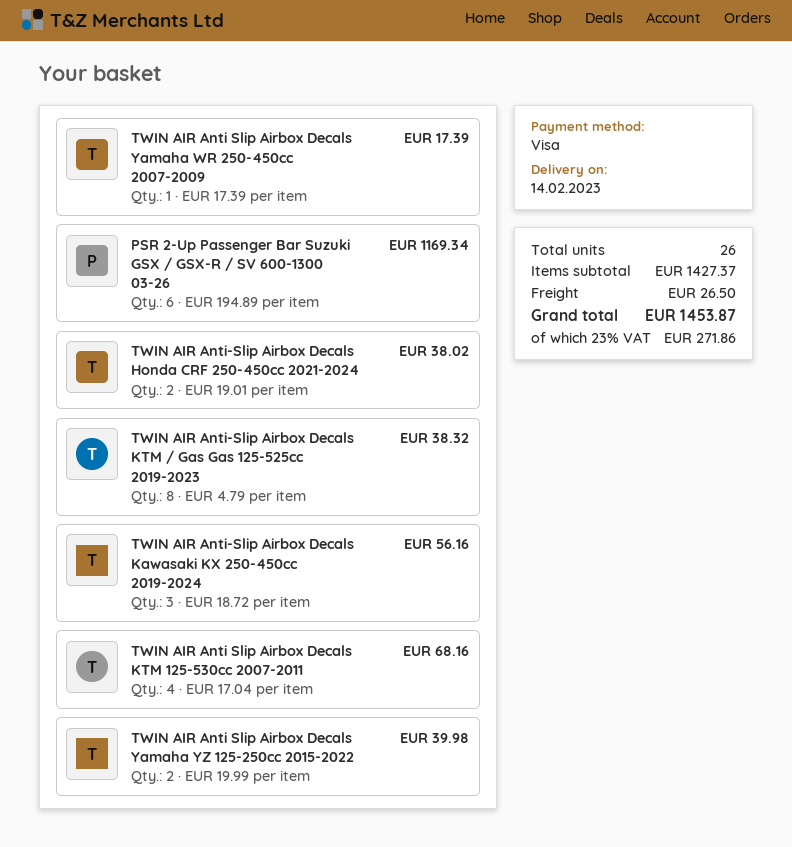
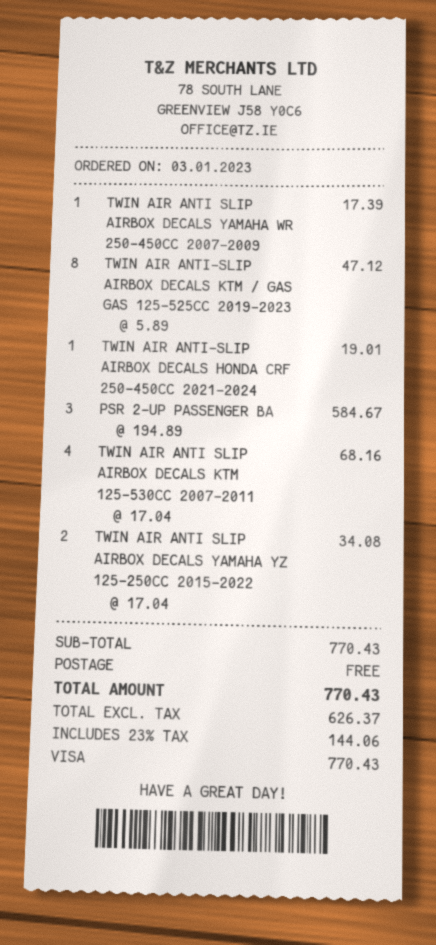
PSR 2-Up Passenger Bar Suzuki GSX / GSX-R / SV 600-1300 03-26: 6 x 194.89 = 1169.34 -> 3 x 194.89 = 584.67
TWIN AIR Anti-Slip Airbox Decals Honda CRF 250-450cc 2021-2024: 2 x 19.01 = 38.02 -> 1 x 19.01 = 19.01
TWIN AIR Anti-Slip Airbox Decals KTM / Gas Gas 125-525cc 2019-2023: 8 x 4.79 = 38.32 -> 8 x 5.89 = 47.12
TWIN AIR Anti-Slip Airbox Decals Kawasaki KX 250-450cc 2019-2024: 3 x 18.72 = 56.16 -> none
TWIN AIR Anti Slip Airbox Decals Yamaha YZ 125-250cc 2015-2022: 2 x 19.99 = 39.98 -> 2 x 17.04 = 34.08
subtotal: 1427.37 -> 770.43
shipping: 26.50 -> 0.00
tax: 23% = 271.86 -> 23% = 144.06
total: 1453.87 -> 770.43

